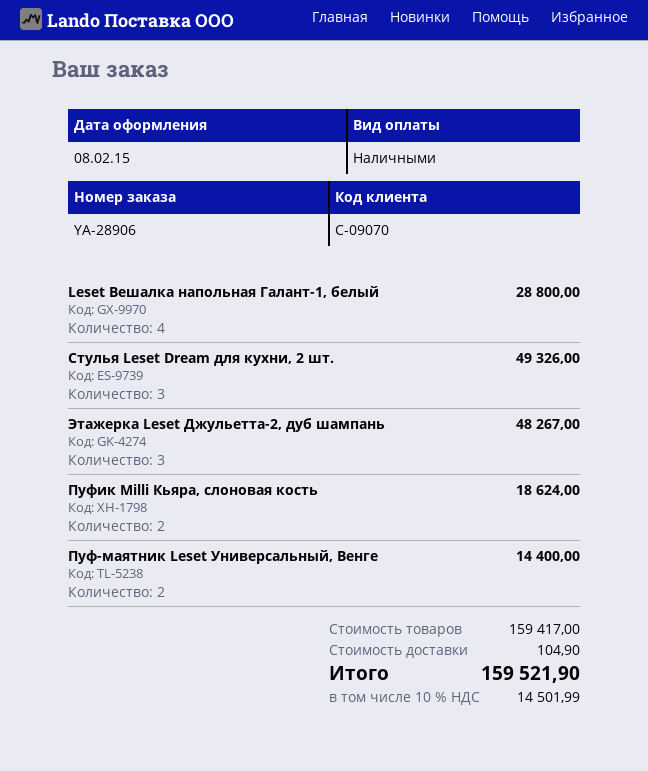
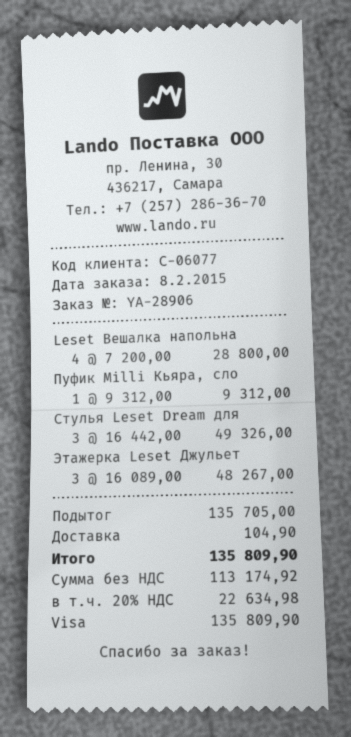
customer number: C-09070 -> C-06077
payment method: cash -> Visa
Пуфик Milli Кьяра, слоновая кость: 2 for 18624.00 -> 1 for 9312.00
Пуф-маятник Leset Универсальный, Венге: 2 for 14400.00 -> none
subtotal: 159417.00 -> 135705.00
tax: 10% = 14501.99 -> 20% = 22634.98
total: 159521.90 -> 135809.90

